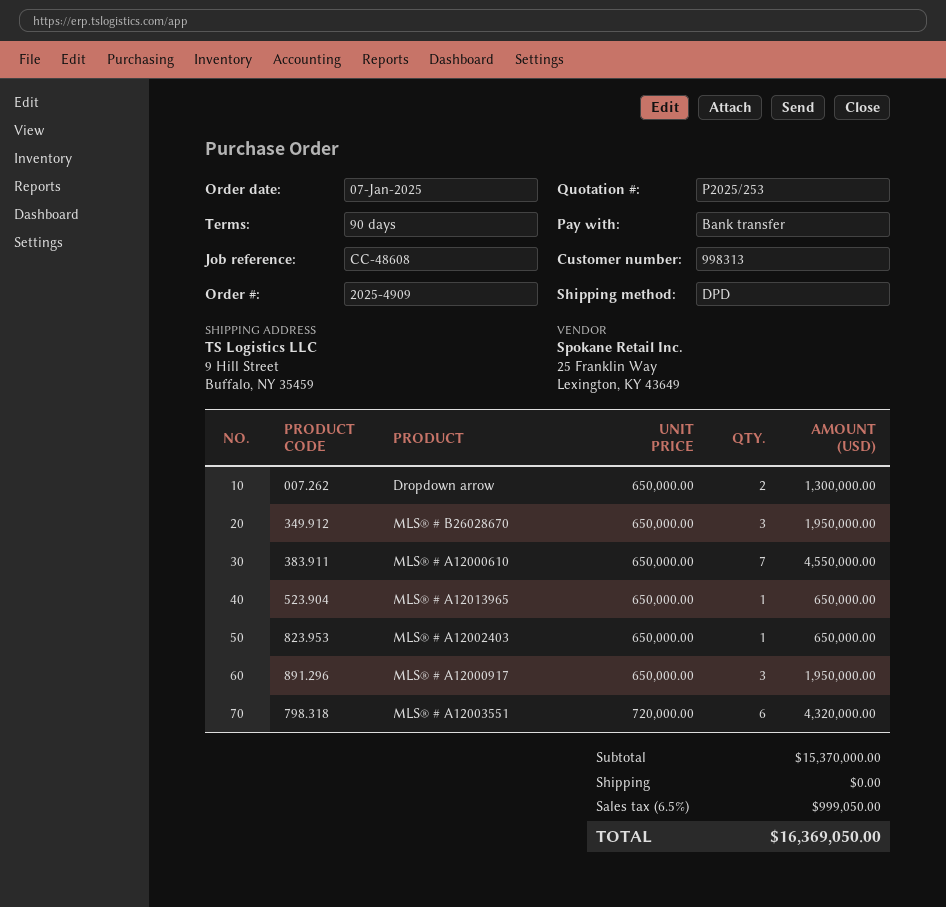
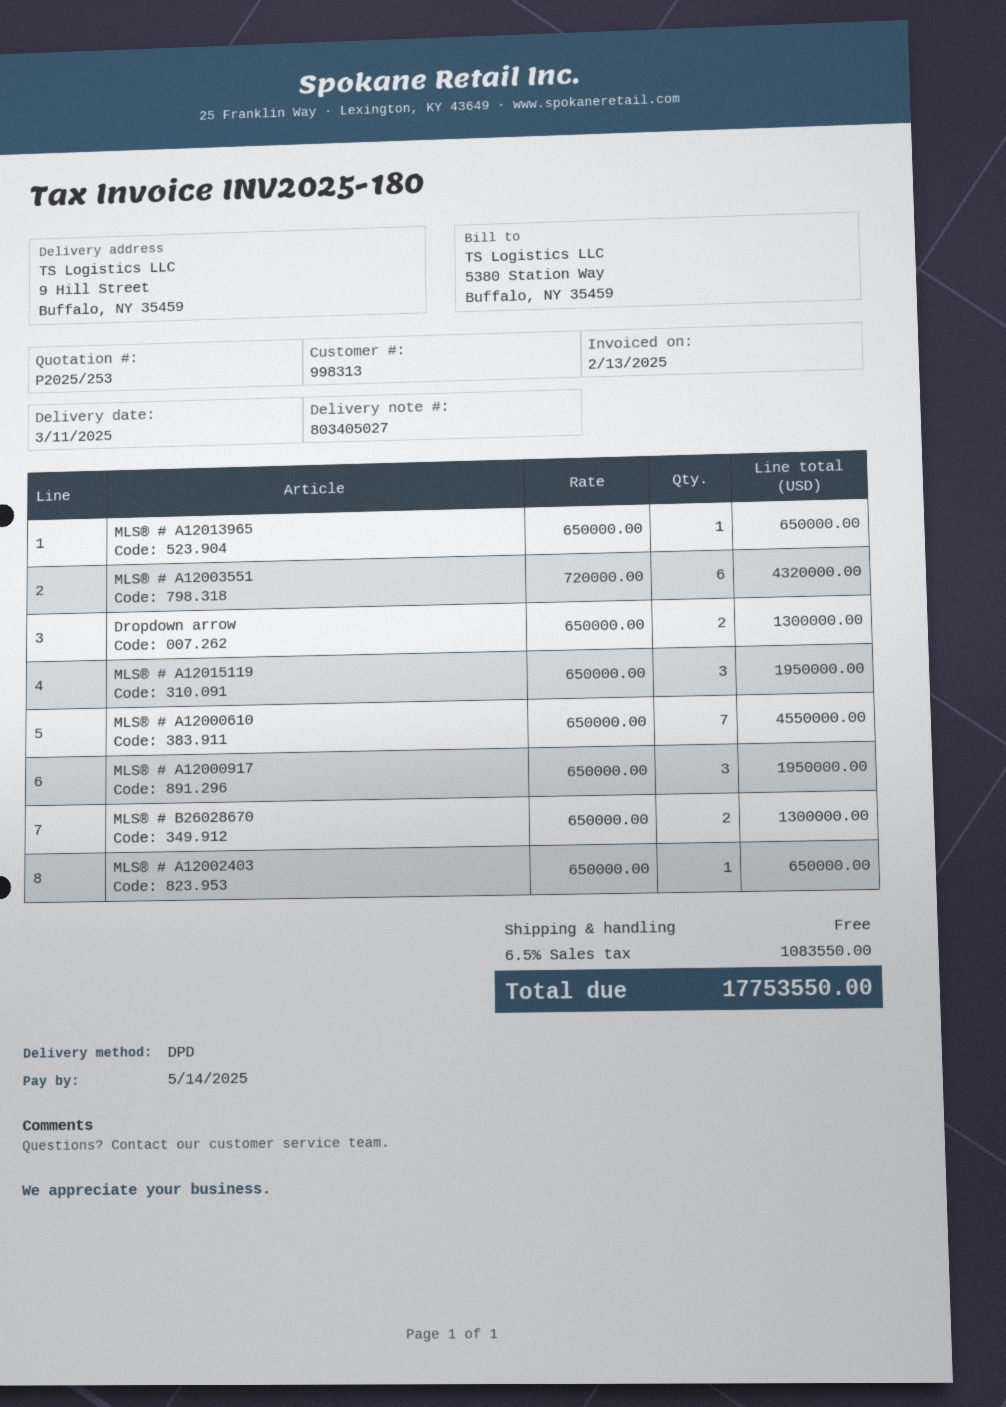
MLS® # B26028670: 3 x 650000.00 = 1950000.00 -> 2 x 650000.00 = 1300000.00
MLS® # A12015119: none -> 3 x 650000.00 = 1950000.00
tax: 6.5% = 999050.00 -> 6.5% = 1083550.00
total: 16369050.00 -> 17753550.00

